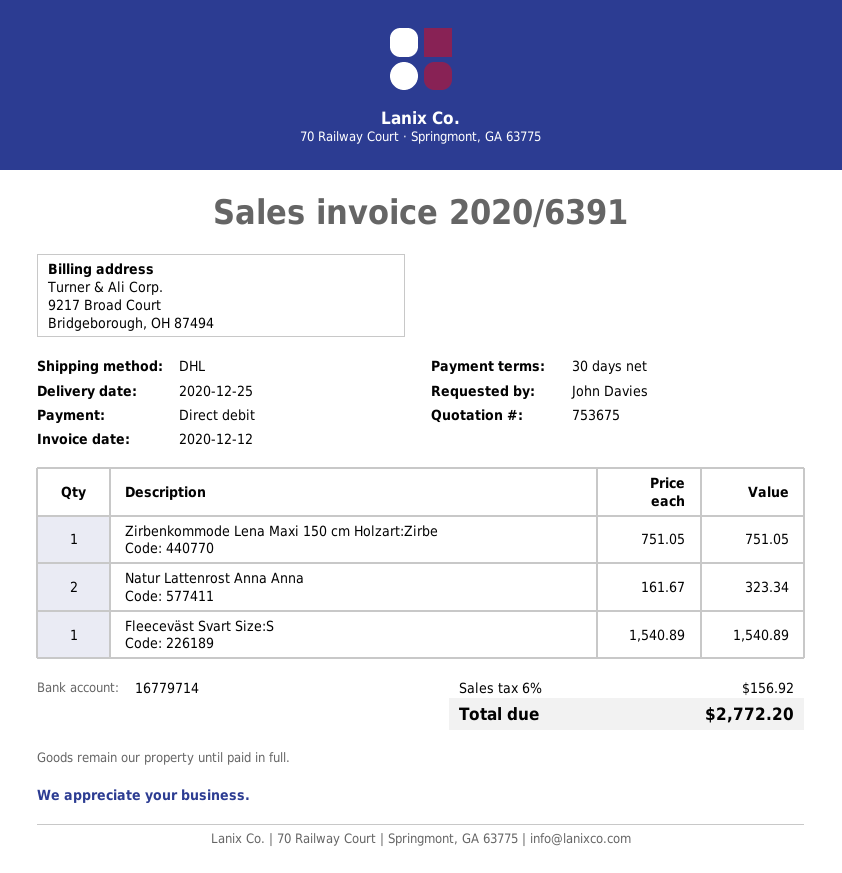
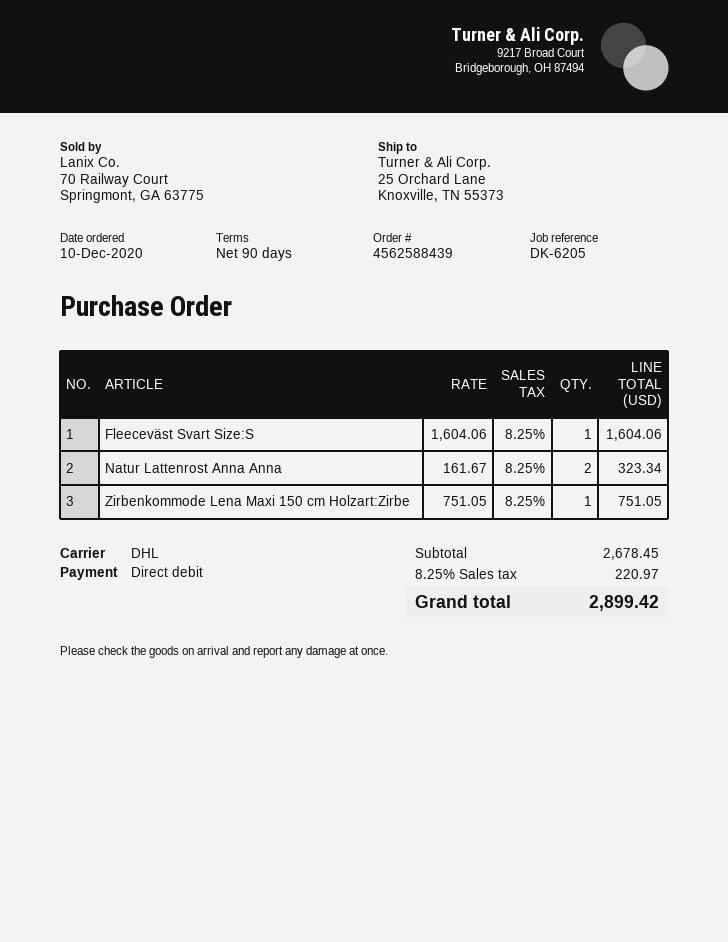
payment terms: 30 days -> 90 days
Fleeceväst Svart Size:S: 1 x 1540.89 = 1540.89 -> 1 x 1604.06 = 1604.06
tax: 6% = 156.92 -> 8.25% = 220.97
total: 2772.20 -> 2899.42

